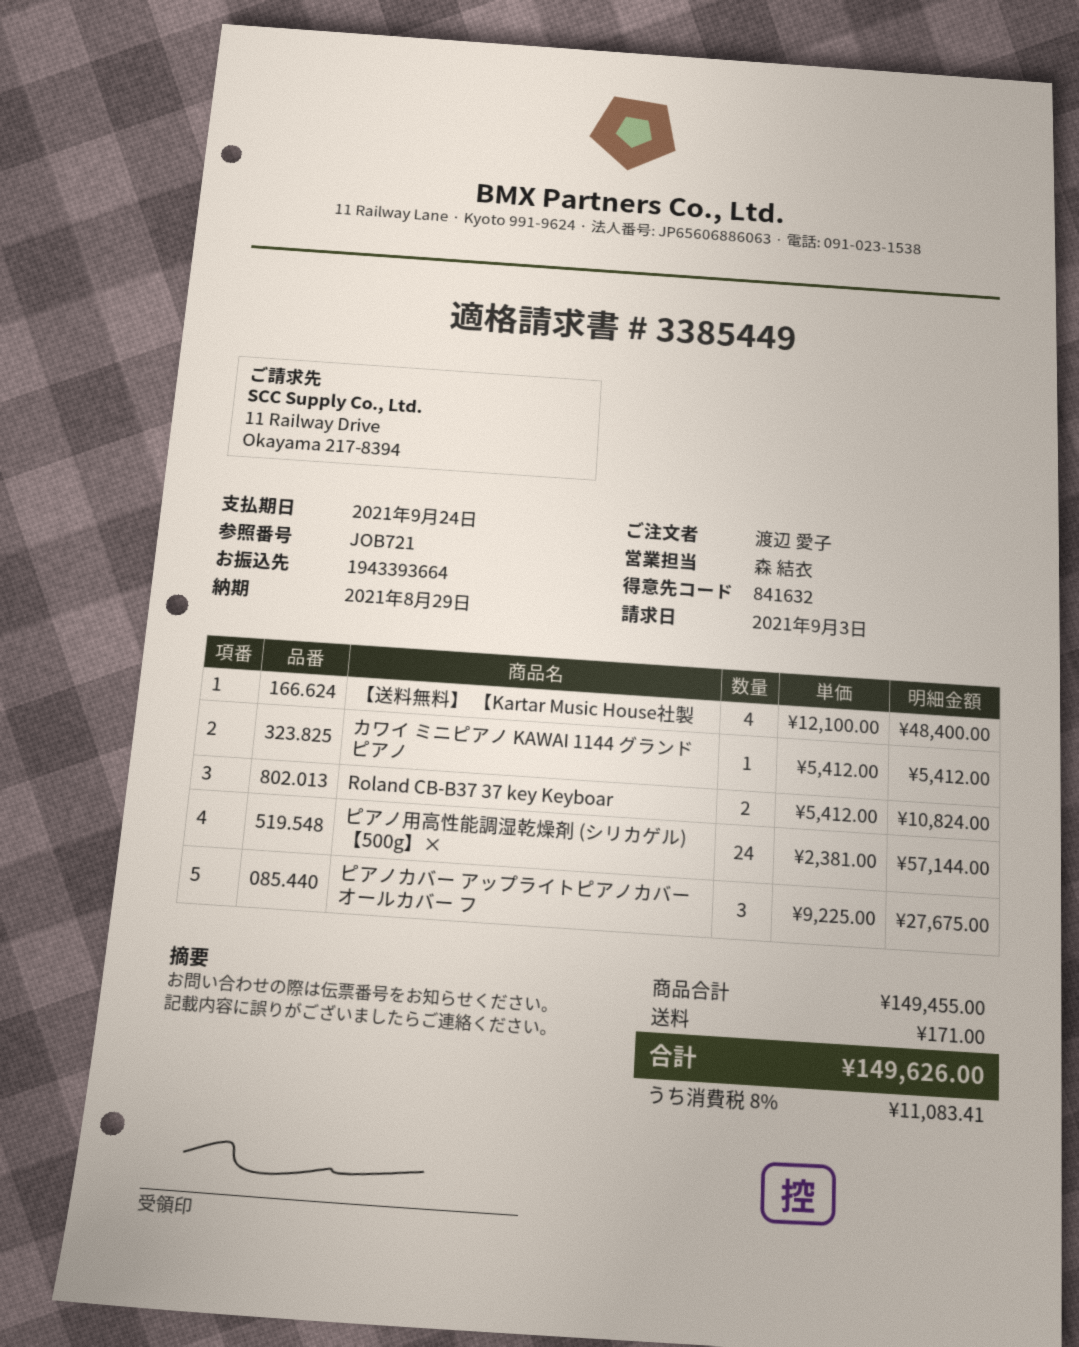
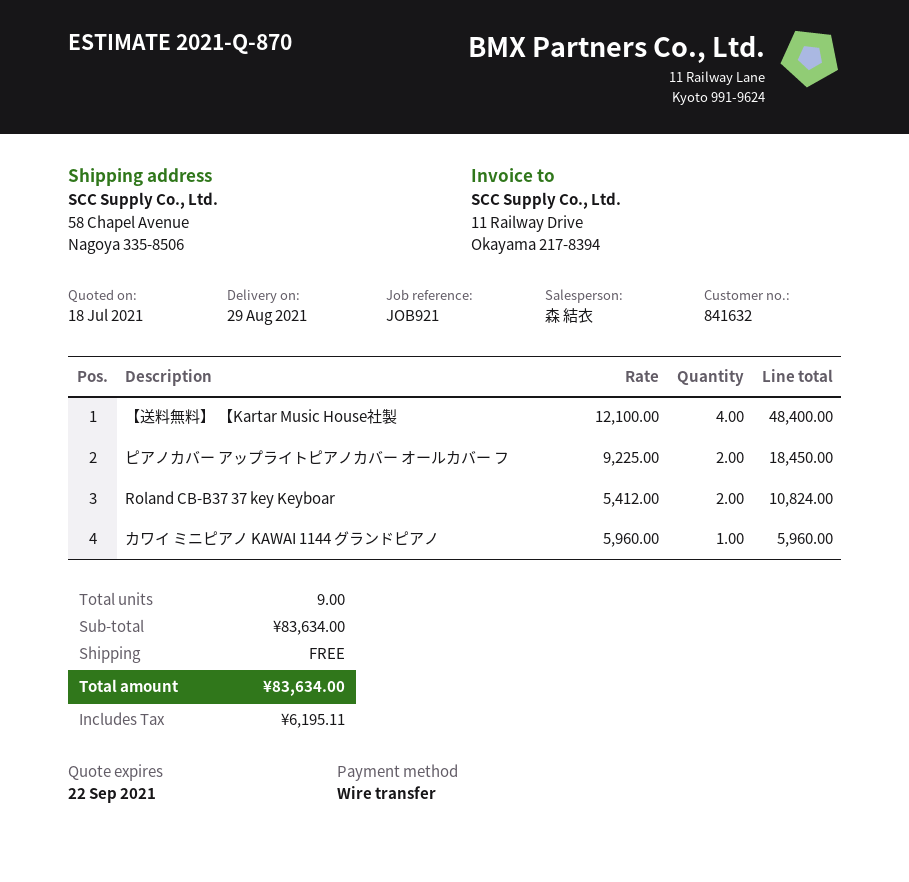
reference: JOB721 -> JOB921
カワイ ミニピアノ KAWAI 1144 グランドピアノ: 1 x 5412.00 = 5412.00 -> 1 x 5960.00 = 5960.00
ピアノ用高性能調湿乾燥剤 (シリカゲル) 【500g】×: 24 x 2381.00 = 57144.00 -> none
ピアノカバー アップライトピアノカバー オールカバー フ: 3 x 9225.00 = 27675.00 -> 2 x 9225.00 = 18450.00
subtotal: 149455.00 -> 83634.00
shipping: 171.00 -> 0.00
tax: 11083.41 -> 6195.11
total: 149626.00 -> 83634.00

